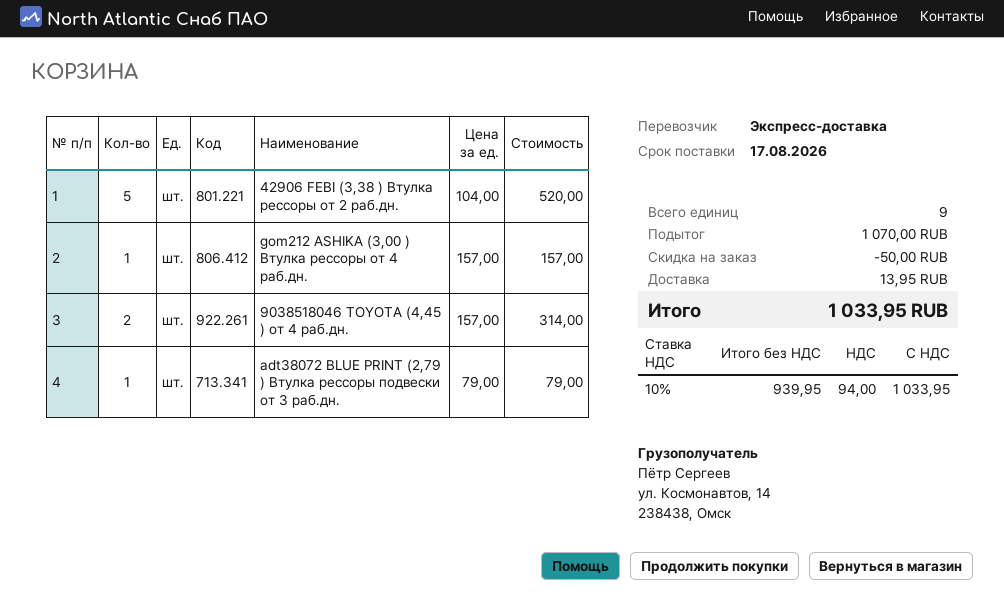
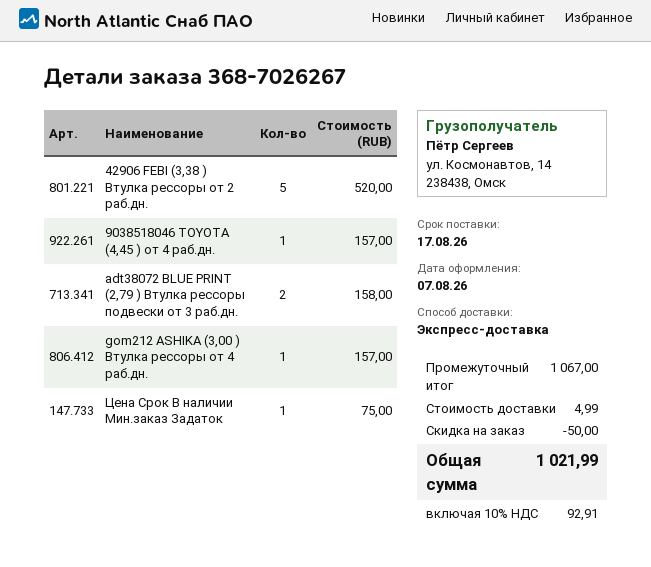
9038518046 TOYOTA (4,45 ) от 4 раб.дн.: 2 for 314.00 -> 1 for 157.00
adt38072 BLUE PRINT (2,79 ) Втулка рессоры подвески от 3 раб.дн.: 1 for 79.00 -> 2 for 158.00
Цена Срок В наличии Мин.заказ Задаток: none -> 1 for 75.00
subtotal: 1070.00 -> 1067.00
shipping: 13.95 -> 4.99
tax: 10% = 94.00 -> 10% = 92.91
total: 1033.95 -> 1021.99

